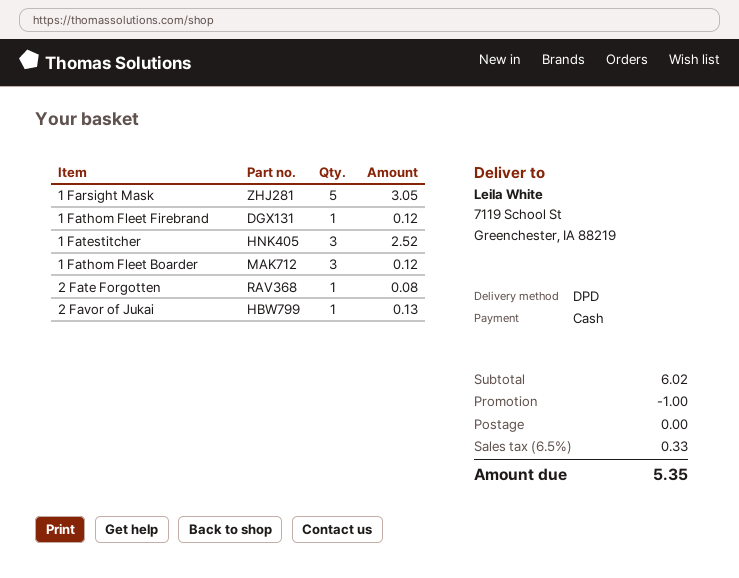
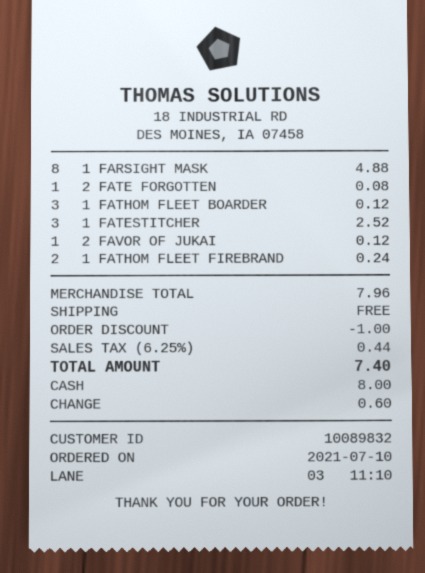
1 Farsight Mask: 5 for 3.05 -> 8 for 4.88
1 Fathom Fleet Firebrand: 1 for 0.12 -> 2 for 0.24
2 Favor of Jukai: 1 for 0.13 -> 1 for 0.12
subtotal: 6.02 -> 7.96
tax: 6.5% = 0.33 -> 6.25% = 0.44
total: 5.35 -> 7.40

